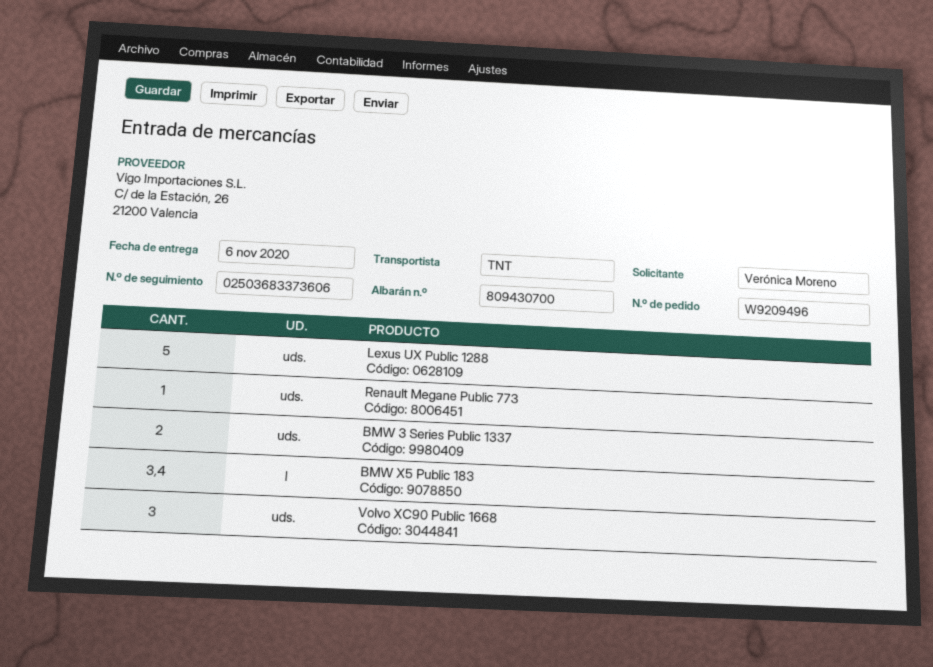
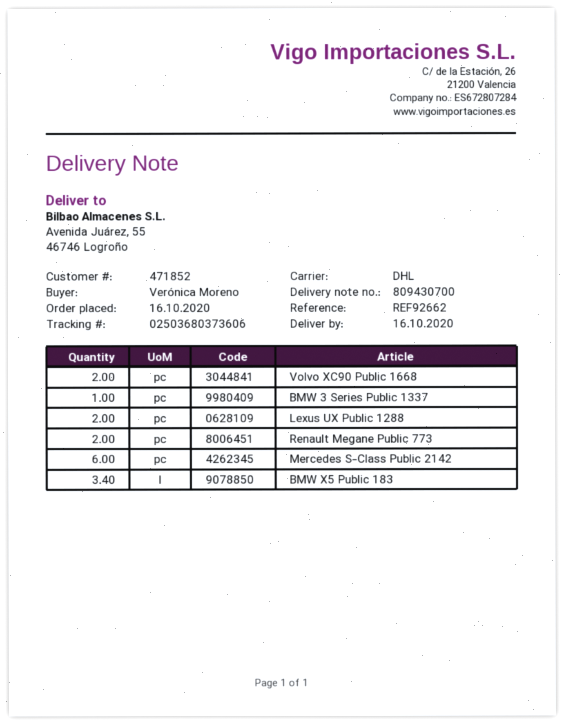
delivery date: 2020-11-06 -> 2020-10-16
shipping method: TNT -> DHL
tracking number: 02503683373606 -> 02503680373606
Lexus UX Public 1288: 5 -> 2
Renault Megane Public 773: 1 -> 2
BMW 3 Series Public 1337: 2 -> 1
Volvo XC90 Public 1668: 3 -> 2
Mercedes S-Class Public 2142: none -> 6

